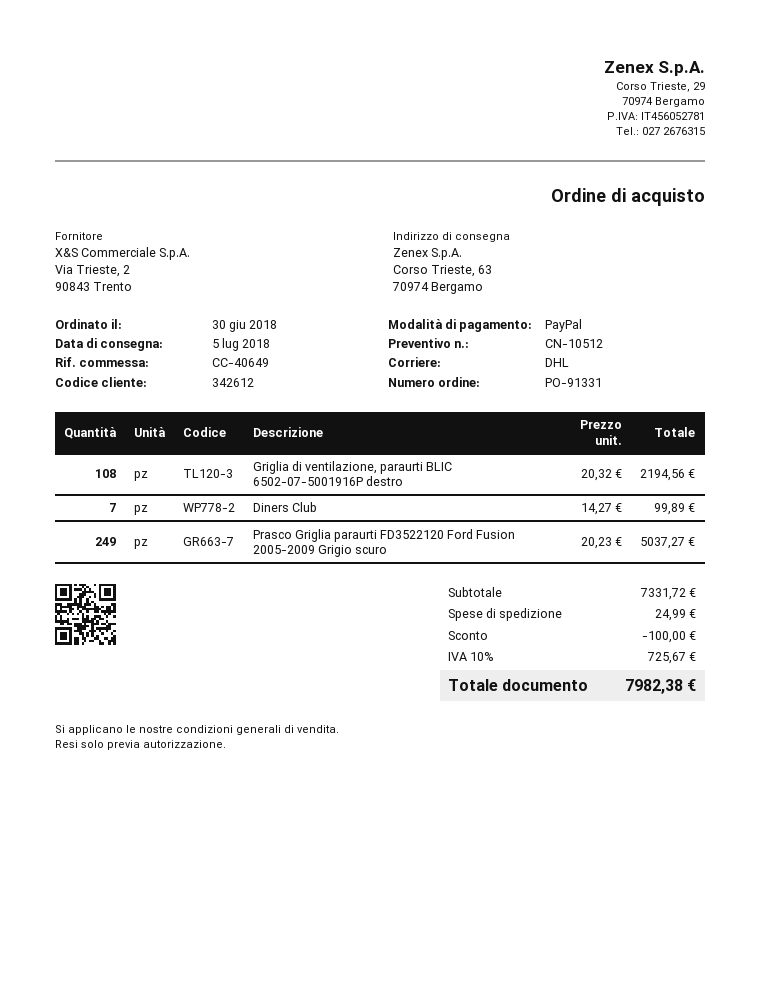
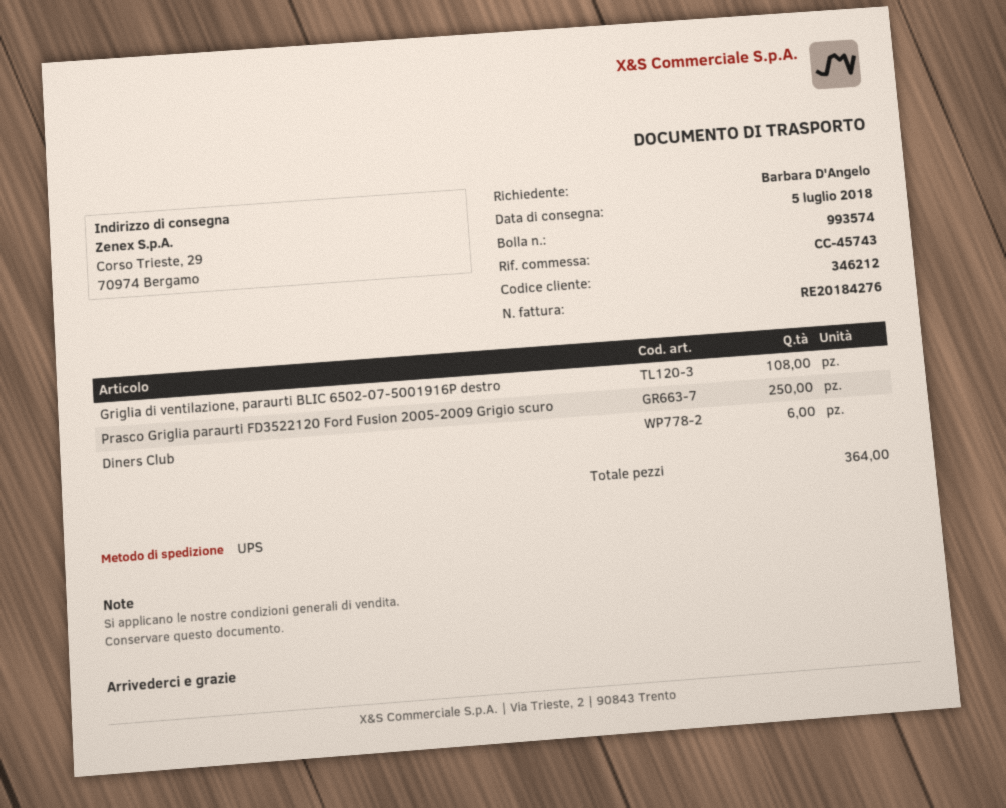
customer number: 342612 -> 346212
reference: CC-40649 -> CC-45743
shipping method: DHL -> UPS
ship to: Corso Trieste, 63, 70974 Bergamo -> Corso Trieste, 29, 70974 Bergamo
Diners Club: 7 -> 6
Prasco Griglia paraurti FD3522120 Ford Fusion 2005-2009 Grigio scuro: 249 -> 250

